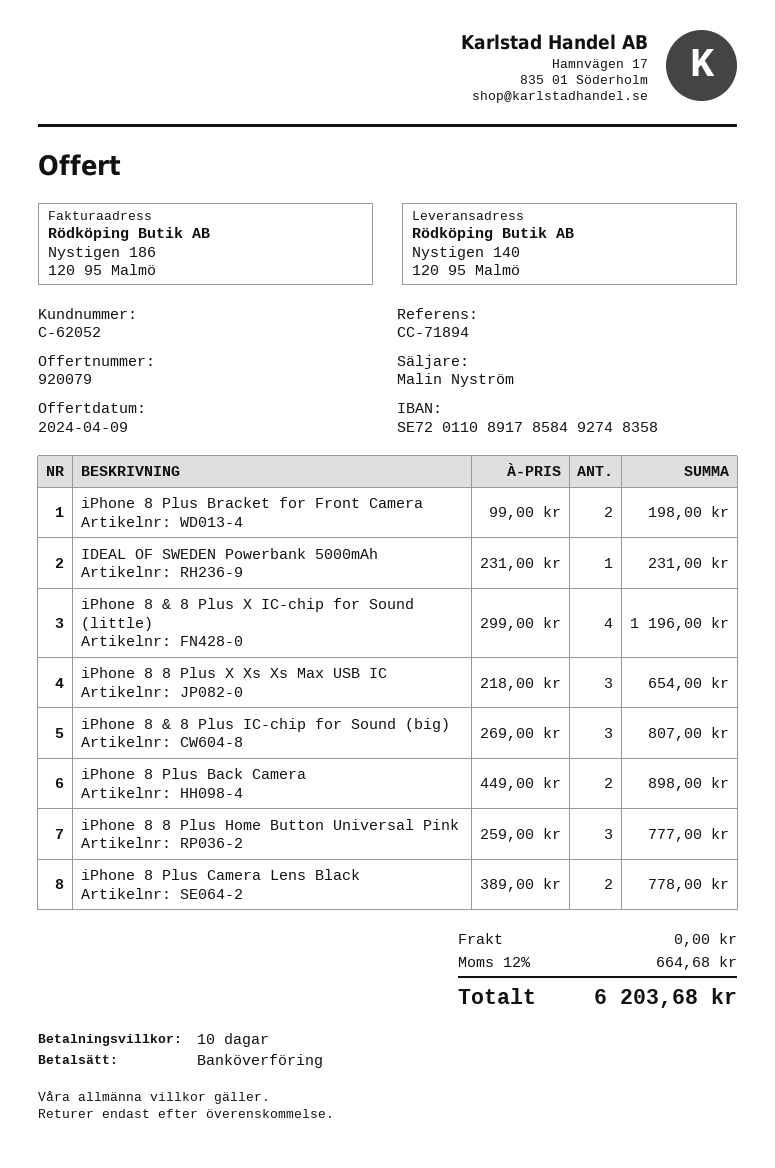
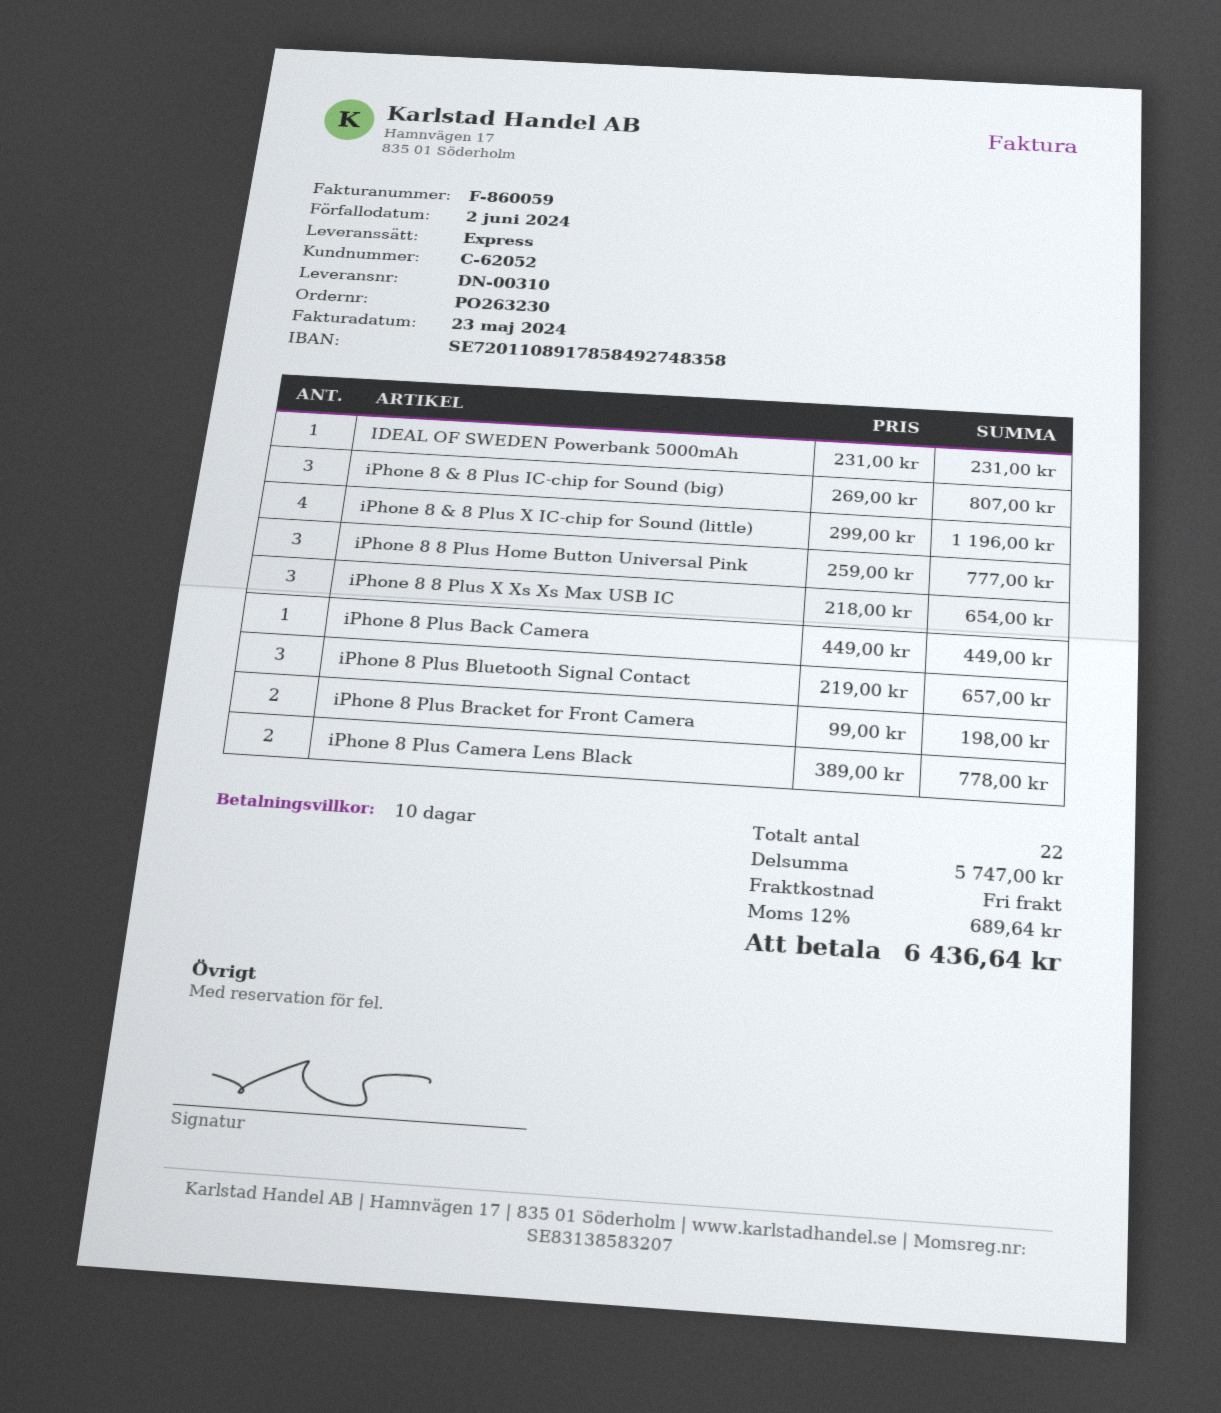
iPhone 8 Plus Back Camera: 2 x 449.00 = 898.00 -> 1 x 449.00 = 449.00
iPhone 8 Plus Bluetooth Signal Contact: none -> 3 x 219.00 = 657.00
tax: 12% = 664.68 -> 12% = 689.64
total: 6203.68 -> 6436.64

